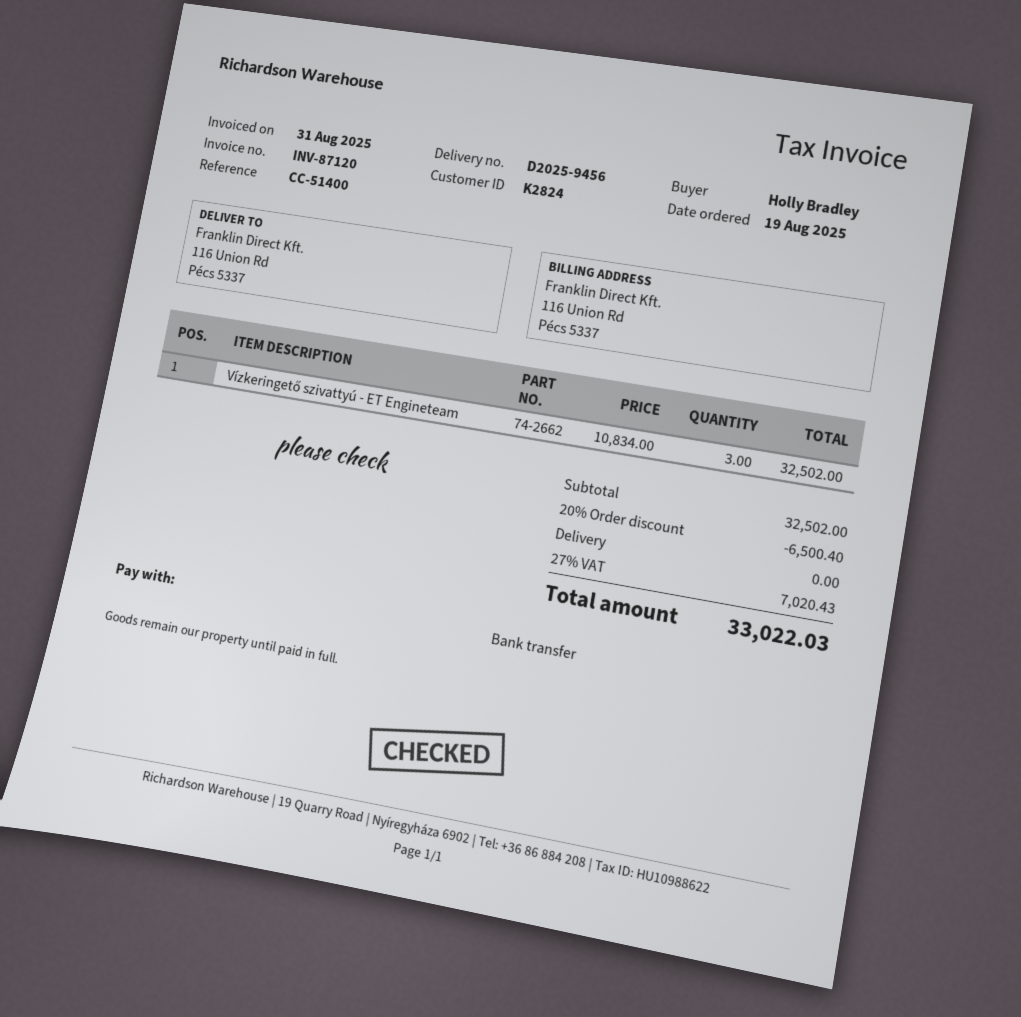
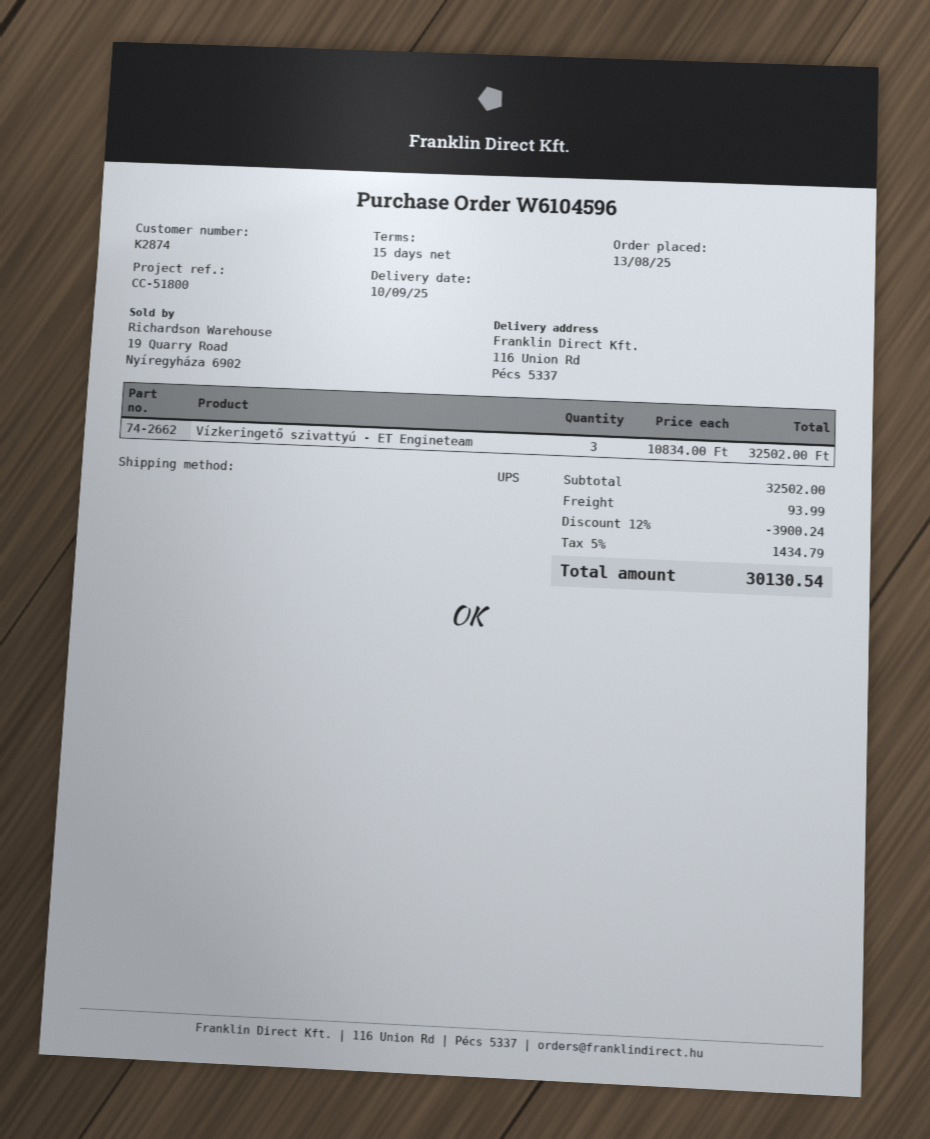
order date: 2025-08-19 -> 2025-08-13
customer number: K2824 -> K2874
reference: CC-51400 -> CC-51800
discount: 20% = 6500.40 -> 12% = 3900.24
shipping: 0.00 -> 93.99
tax: 27% = 7020.43 -> 5% = 1434.79
total: 33022.03 -> 30130.54

